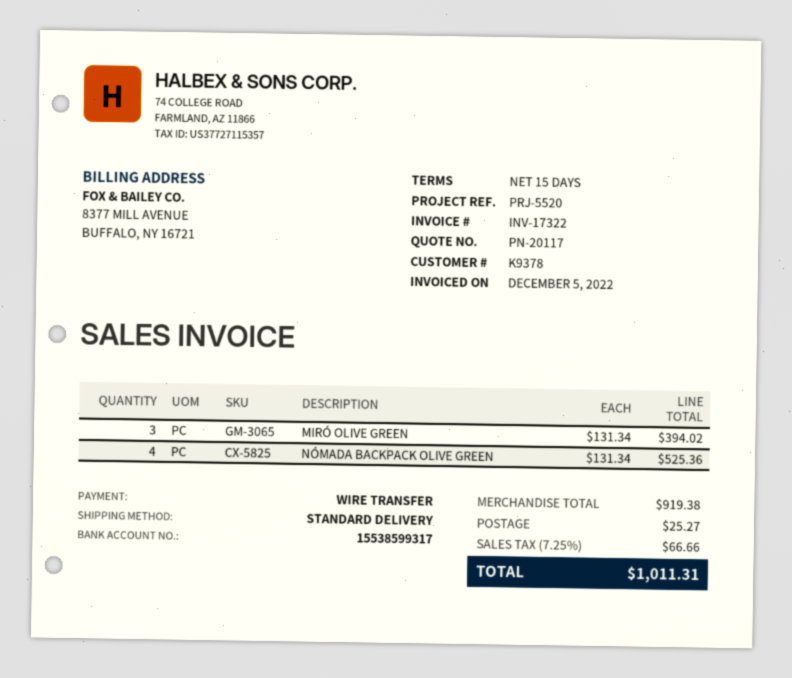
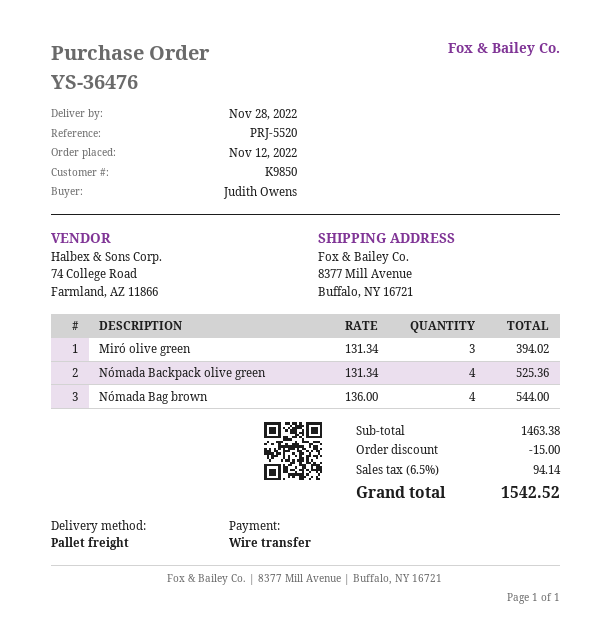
customer number: K9378 -> K9850
shipping method: standard -> pallet freight
Nómada Bag brown: none -> 4 x 136.00 = 544.00
subtotal: 919.38 -> 1463.38
discount: none -> 15.00
shipping: 25.27 -> none
tax: 7.25% = 66.66 -> 6.5% = 94.14
total: 1011.31 -> 1542.52

